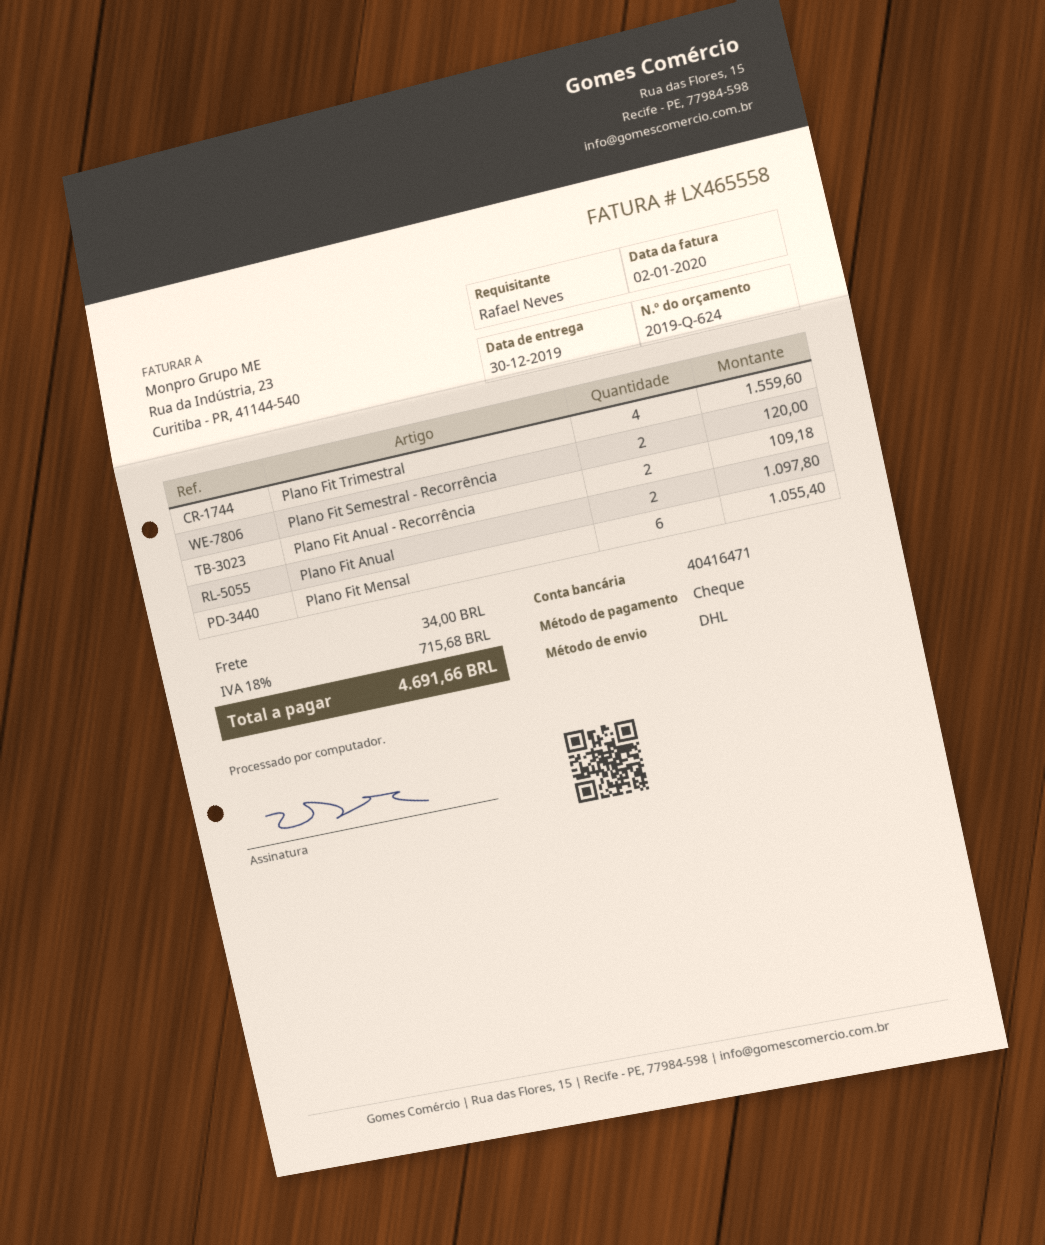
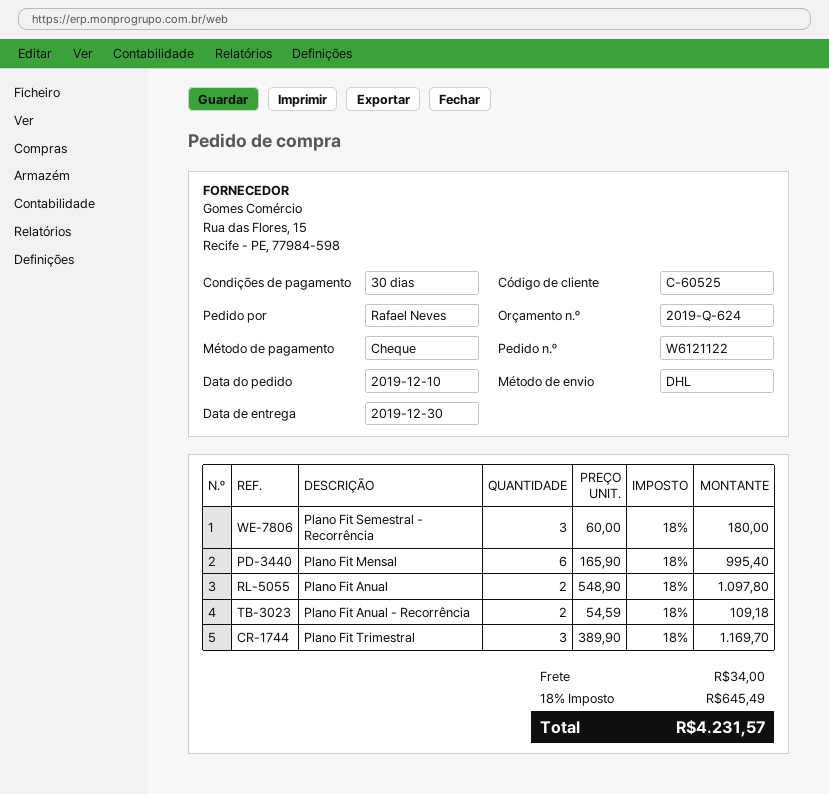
Plano Fit Trimestral: 4 for 1559.60 -> 3 for 1169.70
Plano Fit Semestral - Recorrência: 2 for 120.00 -> 3 for 180.00
Plano Fit Mensal: 6 for 1055.40 -> 6 for 995.40
tax: 18% = 715.68 -> 18% = 645.49
total: 4691.66 -> 4231.57

